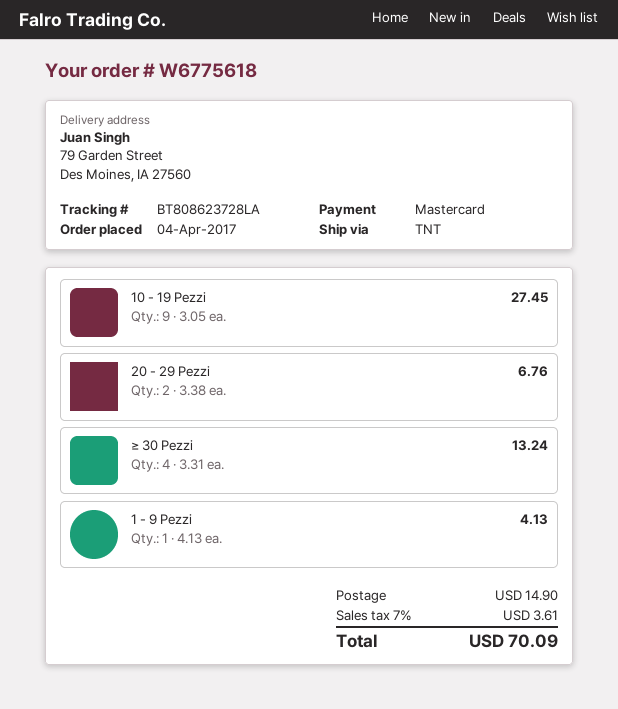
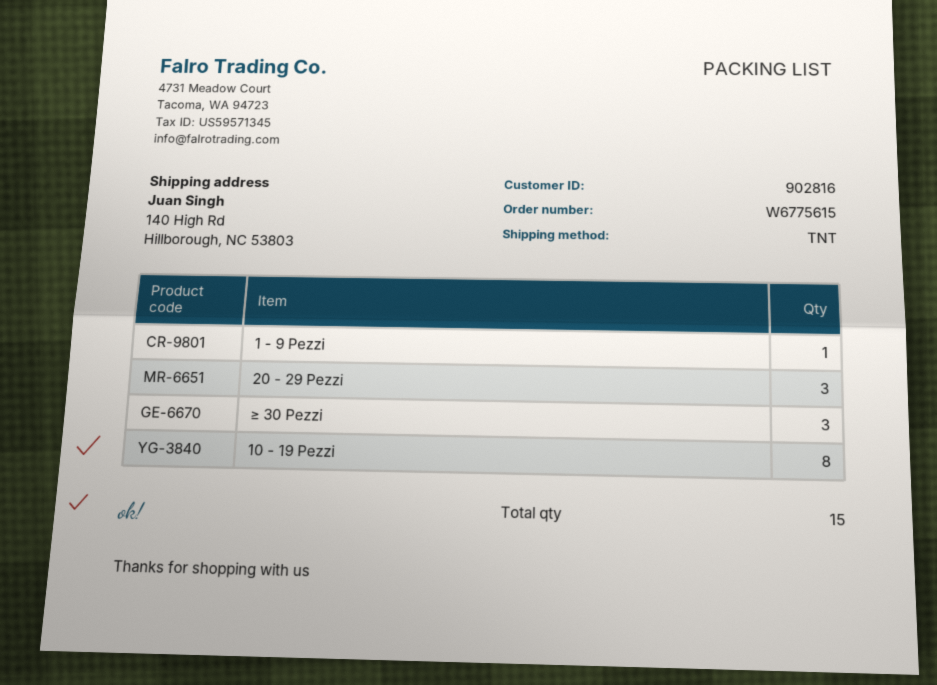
order number: W6775618 -> W6775615
ship to: 79 Garden Street, Des Moines, IA 27560 -> 140 High Rd, Hillborough, NC 53803
10 - 19 Pezzi: 9 -> 8
20 - 29 Pezzi: 2 -> 3
≥ 30 Pezzi: 4 -> 3

